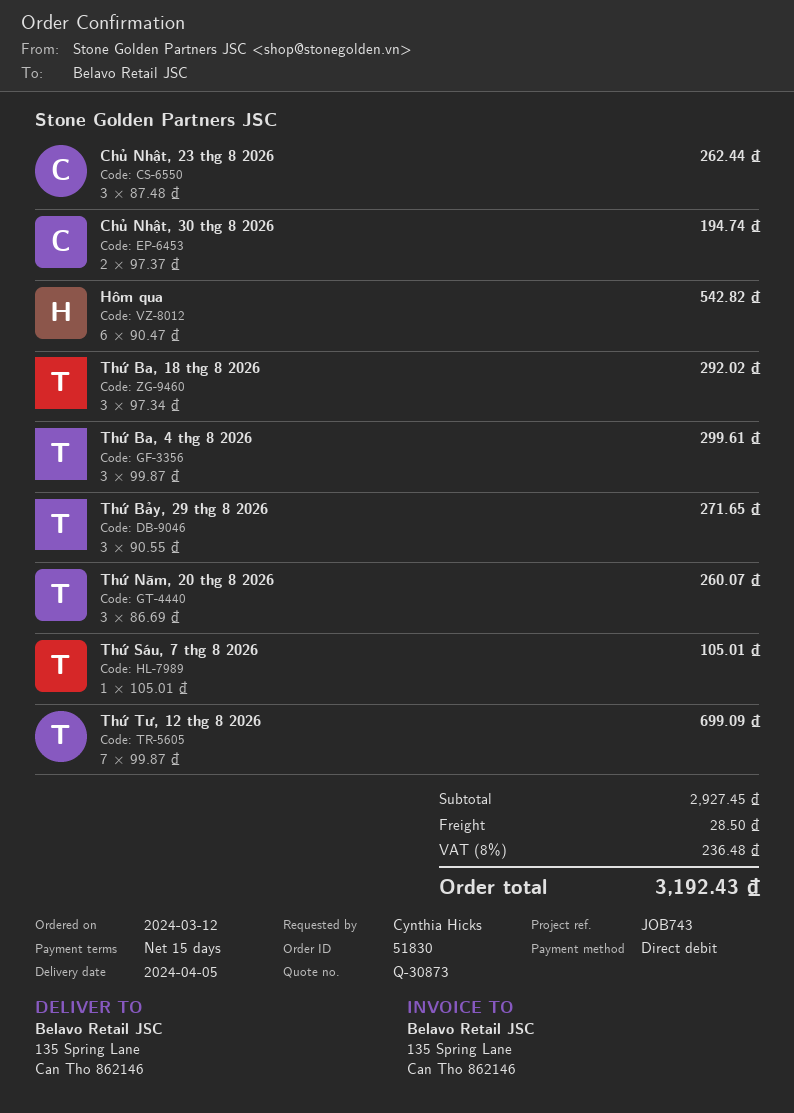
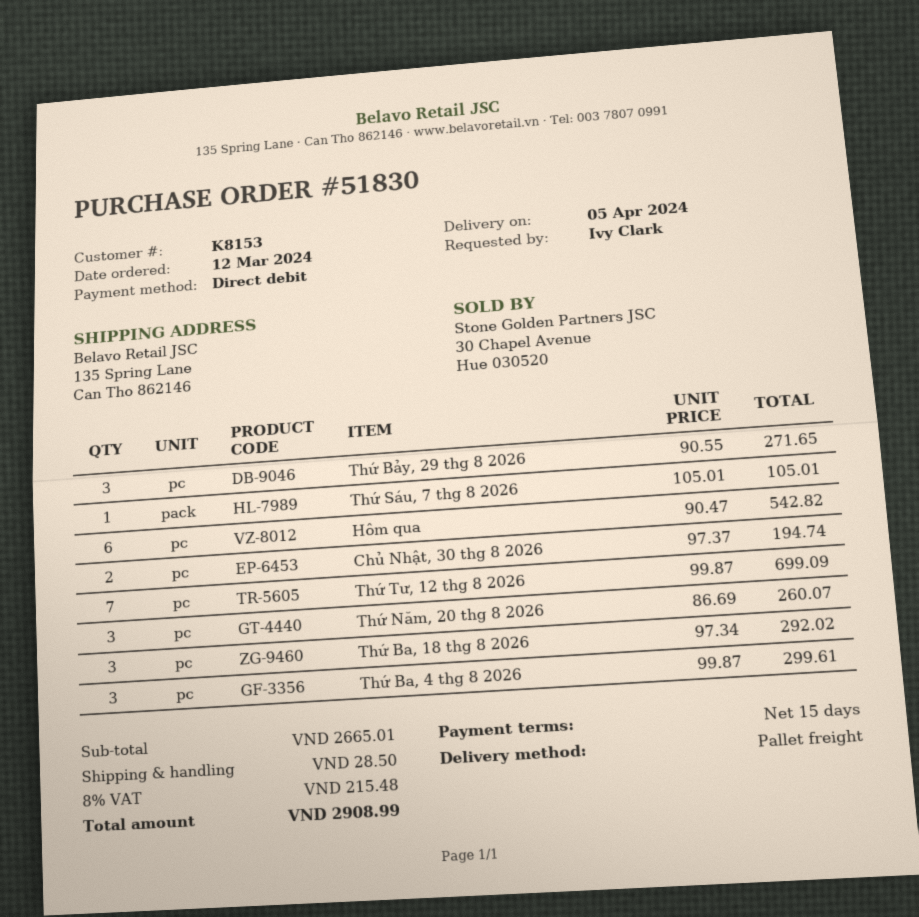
ordered by: Cynthia Hicks -> Ivy Clark
Chủ Nhật, 23 thg 8 2026: 3 x 87.48 = 262.44 -> none
subtotal: 2927.45 -> 2665.01
tax: 8% = 236.48 -> 8% = 215.48
total: 3192.43 -> 2908.99

